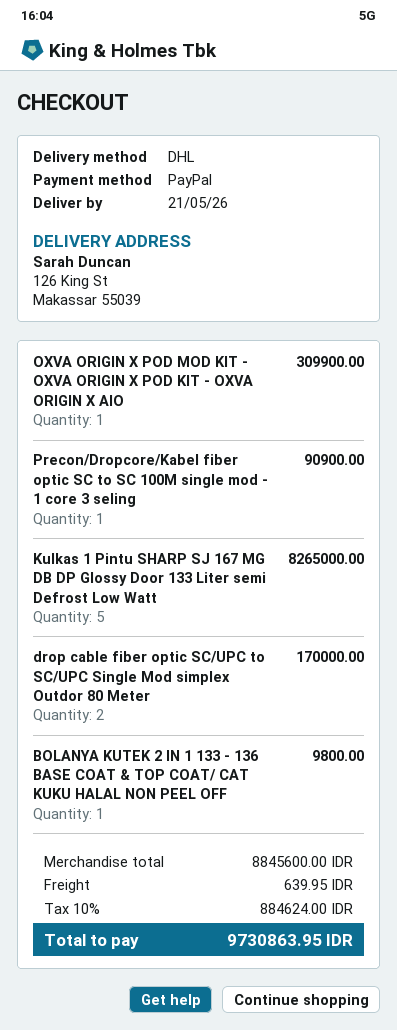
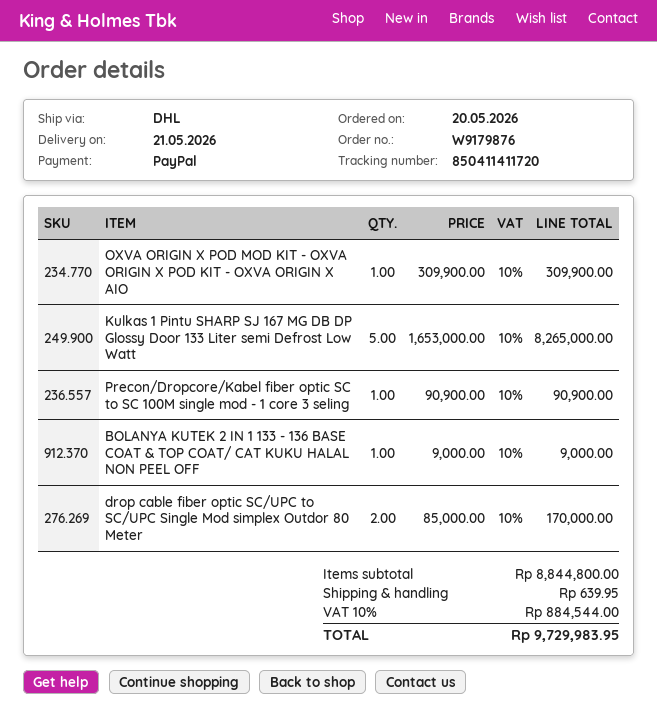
BOLANYA KUTEK 2 IN 1 133 - 136 BASE COAT & TOP COAT/ CAT KUKU HALAL NON PEEL OFF: 1 for 9800.00 -> 1 for 9000.00
subtotal: 8845600.00 -> 8844800.00
tax: 10% = 884624.00 -> 10% = 884544.00
total: 9730863.95 -> 9729983.95

